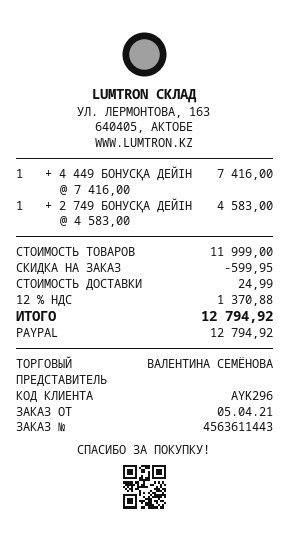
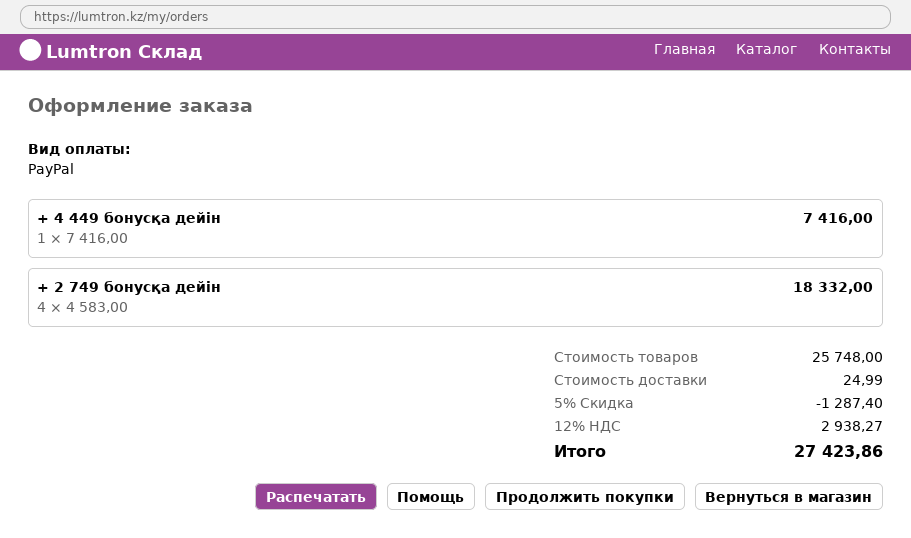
+ 2 749 БОНУСҚА ДЕЙІН: 1 x 4583.00 = 4583.00 -> 4 x 4583.00 = 18332.00
subtotal: 11999.00 -> 25748.00
discount: 599.95 -> 1287.40
tax: 12% = 1370.88 -> 12% = 2938.27
total: 12794.92 -> 27423.86

